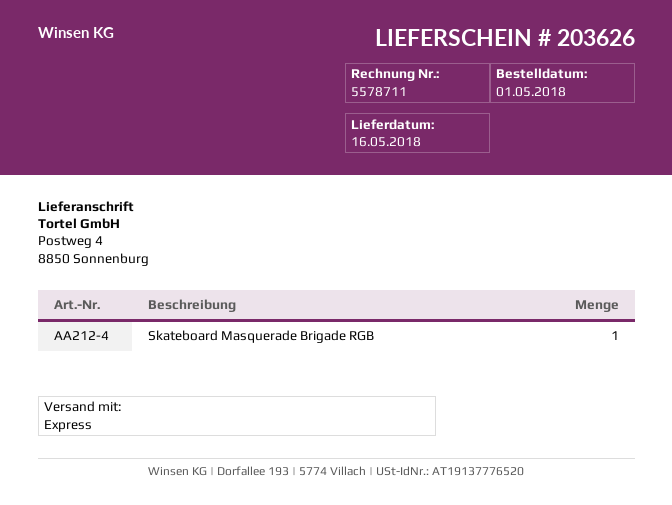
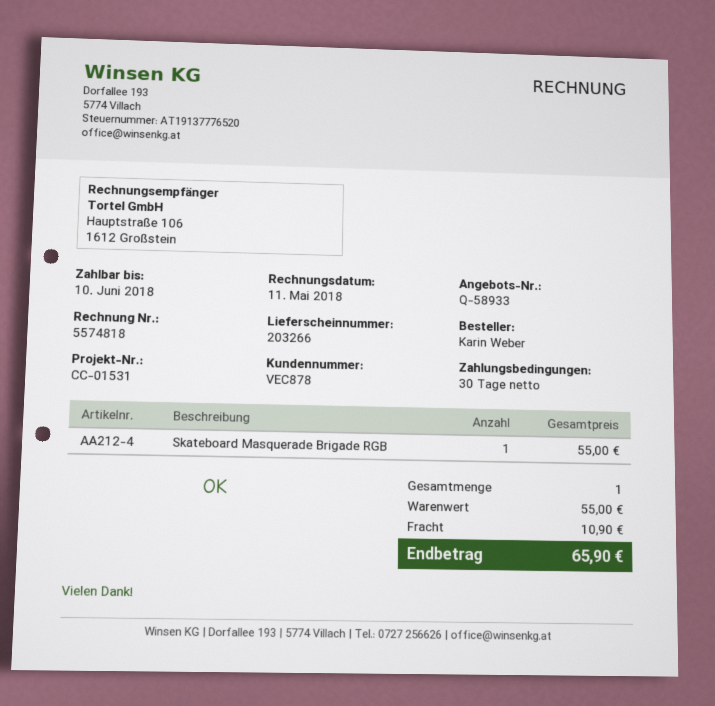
delivery note number: 203626 -> 203266
invoice number: 5578711 -> 5574818

